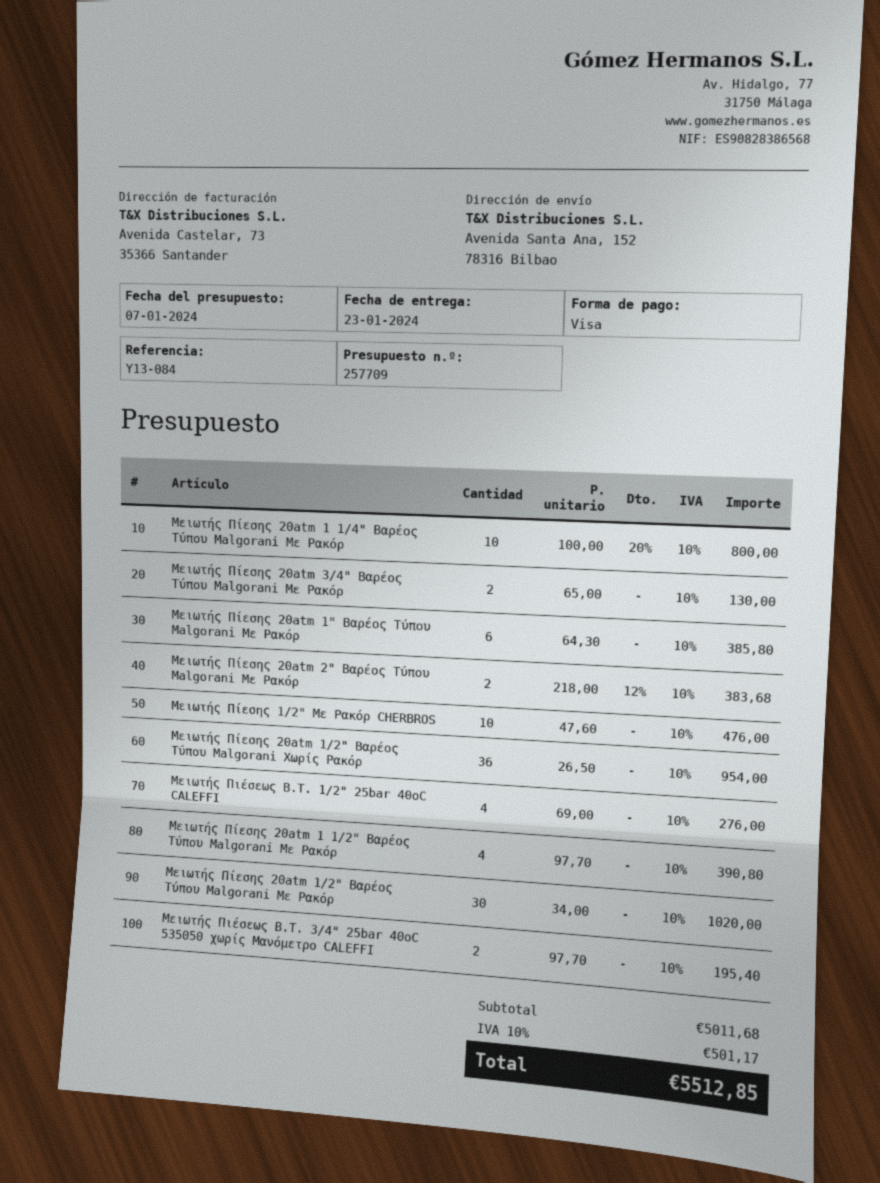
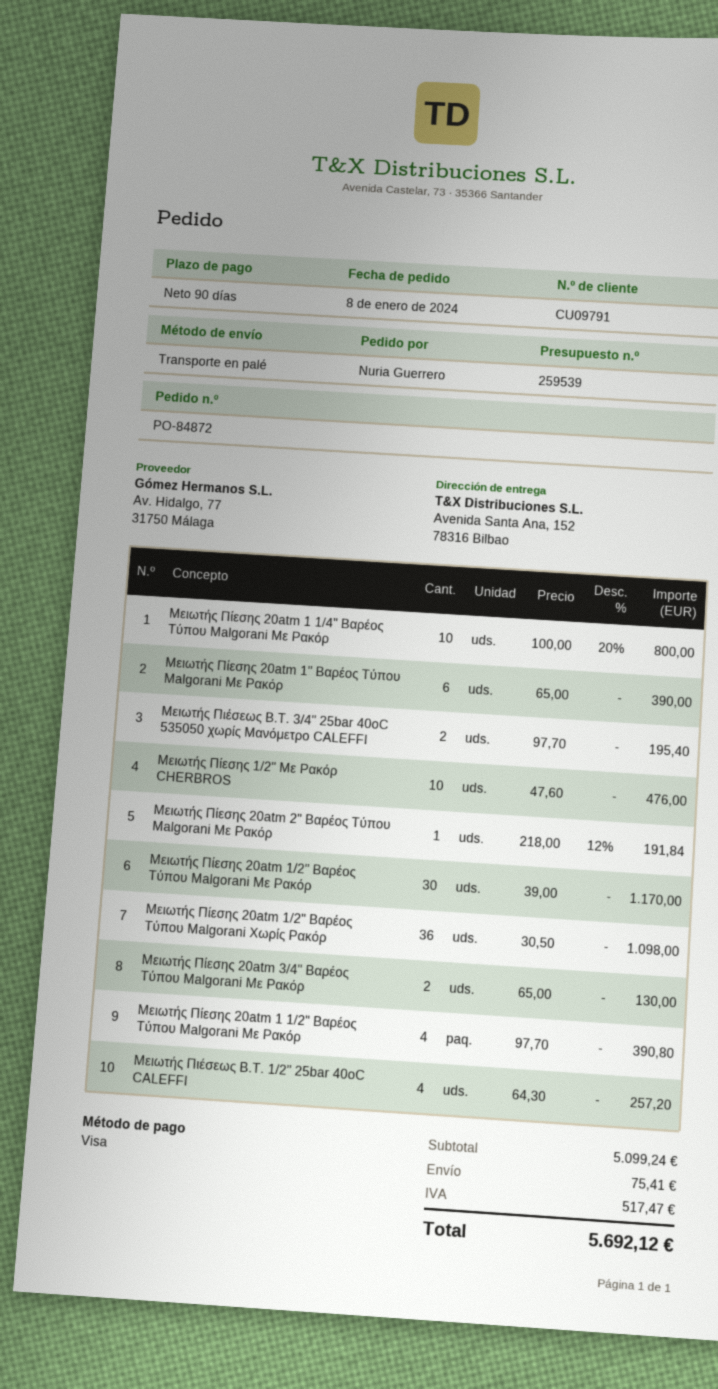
quote number: 257709 -> 259539
Μειωτής Πίεσης 20atm 1" Βαρέος Τύπου Malgorani Με Ρακόρ: 6 x 64.30 = 385.80 -> 6 x 65.00 = 390.00
Μειωτής Πίεσης 20atm 2" Βαρέος Τύπου Malgorani Με Ρακόρ: 2 x 218.00 - 12% = 383.68 -> 1 x 218.00 - 12% = 191.84
Μειωτής Πίεσης 20atm 1/2" Βαρέος Τύπου Malgorani Χωρίς Ρακόρ: 36 x 26.50 = 954.00 -> 36 x 30.50 = 1098.00
Μειωτής Πιέσεως Β.Τ. 1/2" 25bar 40oC CALEFFI: 4 x 69.00 = 276.00 -> 4 x 64.30 = 257.20
Μειωτής Πίεσης 20atm 1/2" Βαρέος Τύπου Malgorani Με Ρακόρ: 30 x 34.00 = 1020.00 -> 30 x 39.00 = 1170.00
subtotal: 5011.68 -> 5099.24
shipping: none -> 75.41
tax: 501.17 -> 517.47
total: 5512.85 -> 5692.12

